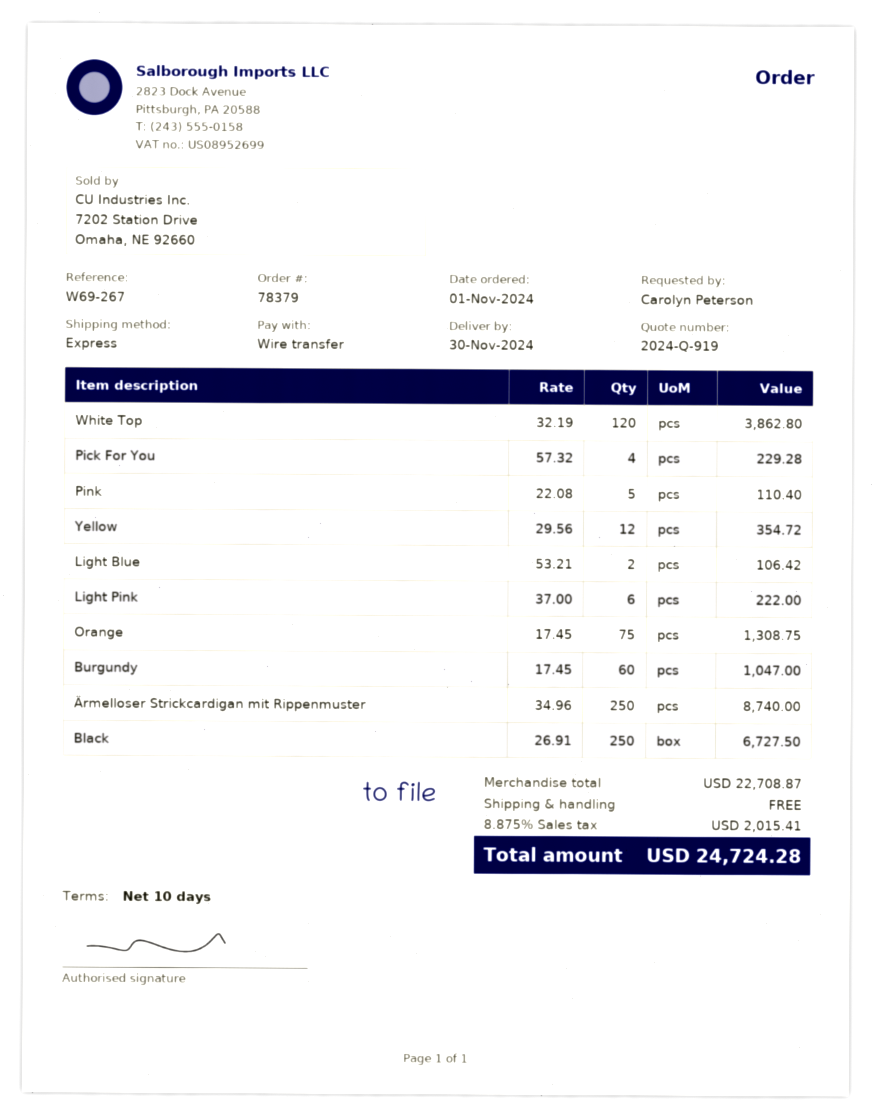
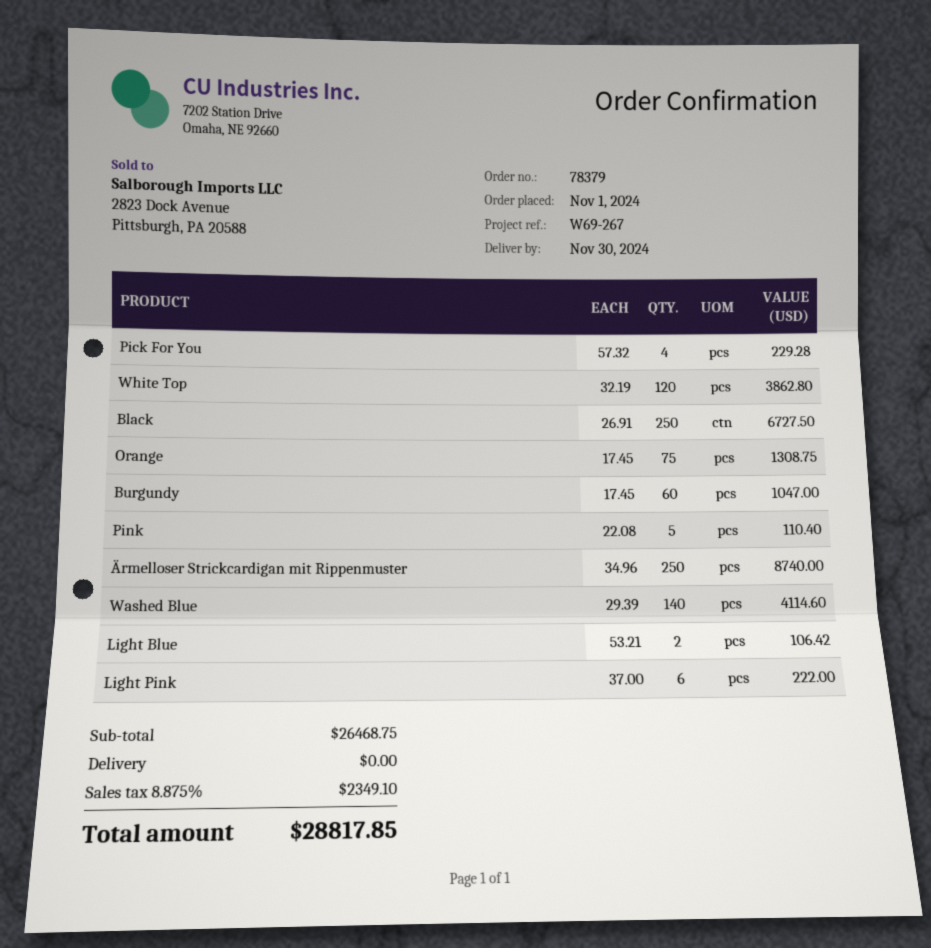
Yellow: 12 x 29.56 = 354.72 -> none
Washed Blue: none -> 140 x 29.39 = 4114.60
subtotal: 22708.87 -> 26468.75
tax: 8.875% = 2015.41 -> 8.875% = 2349.10
total: 24724.28 -> 28817.85

